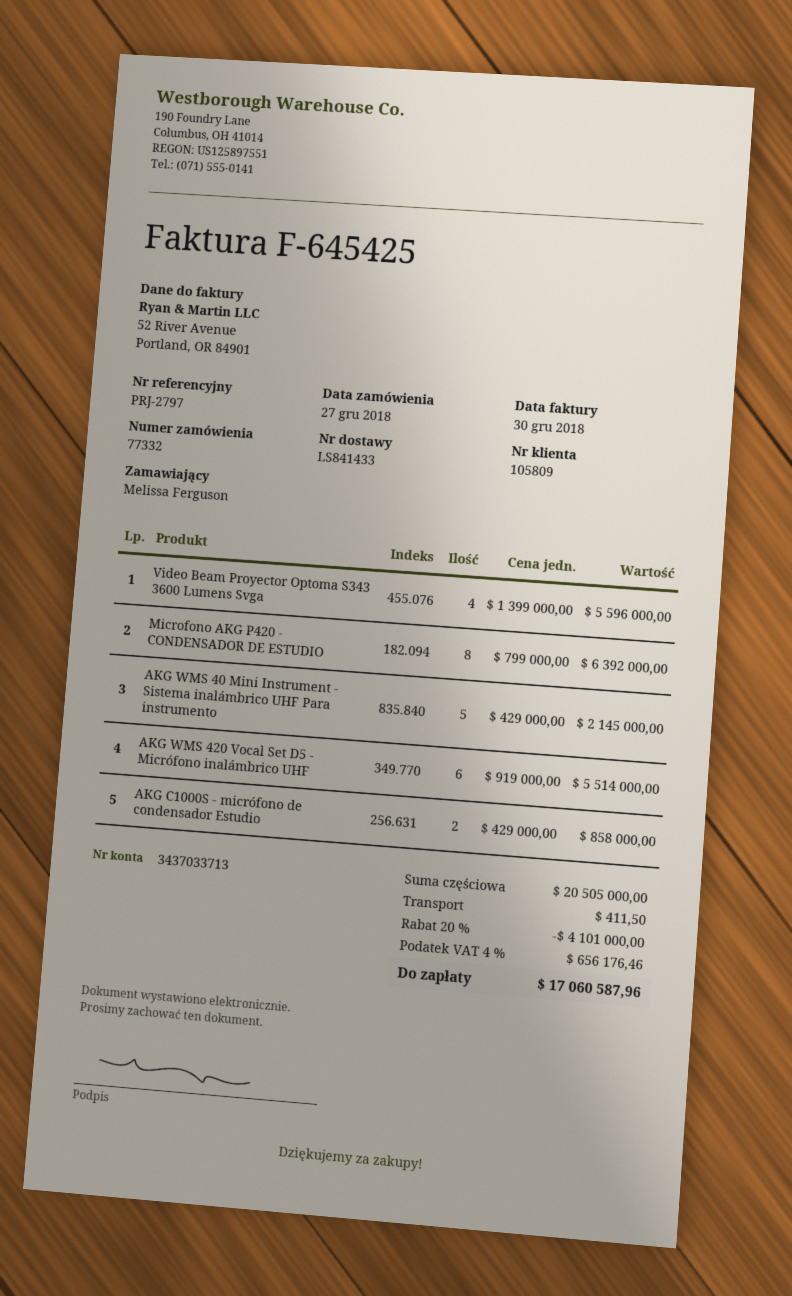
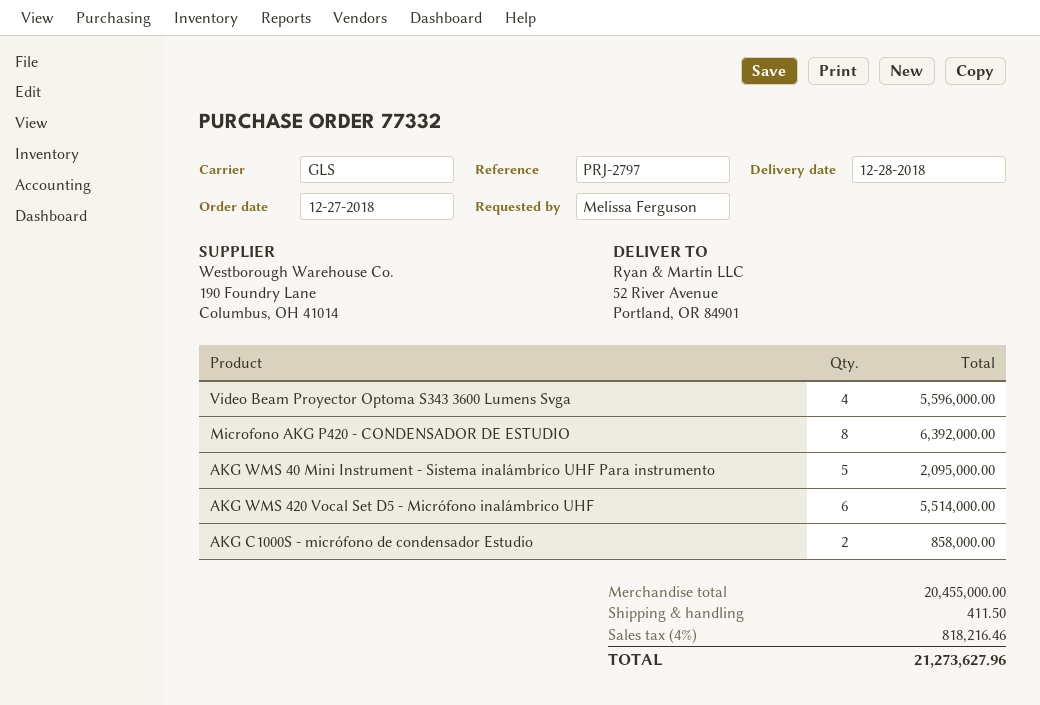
AKG WMS 40 Mini Instrument - Sistema inalámbrico UHF Para instrumento: 5 for 2145000.00 -> 5 for 2095000.00
subtotal: 20505000.00 -> 20455000.00
discount: 20% = 4101000.00 -> none
tax: 4% = 656176.46 -> 4% = 818216.46
total: 17060587.96 -> 21273627.96

